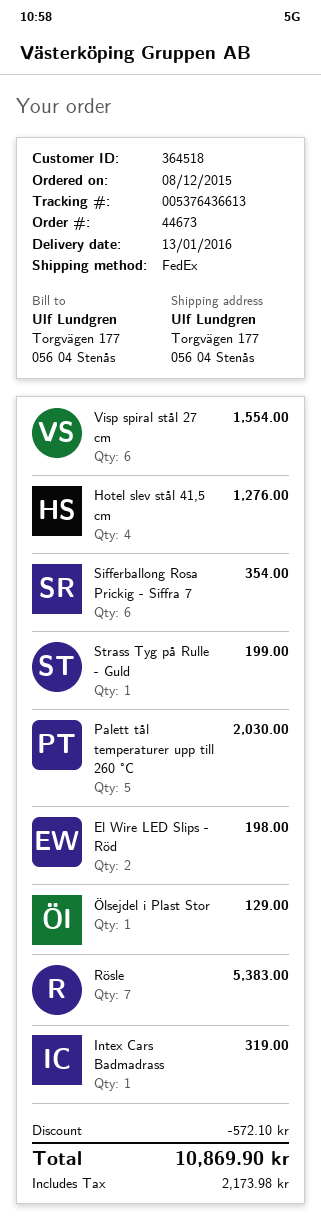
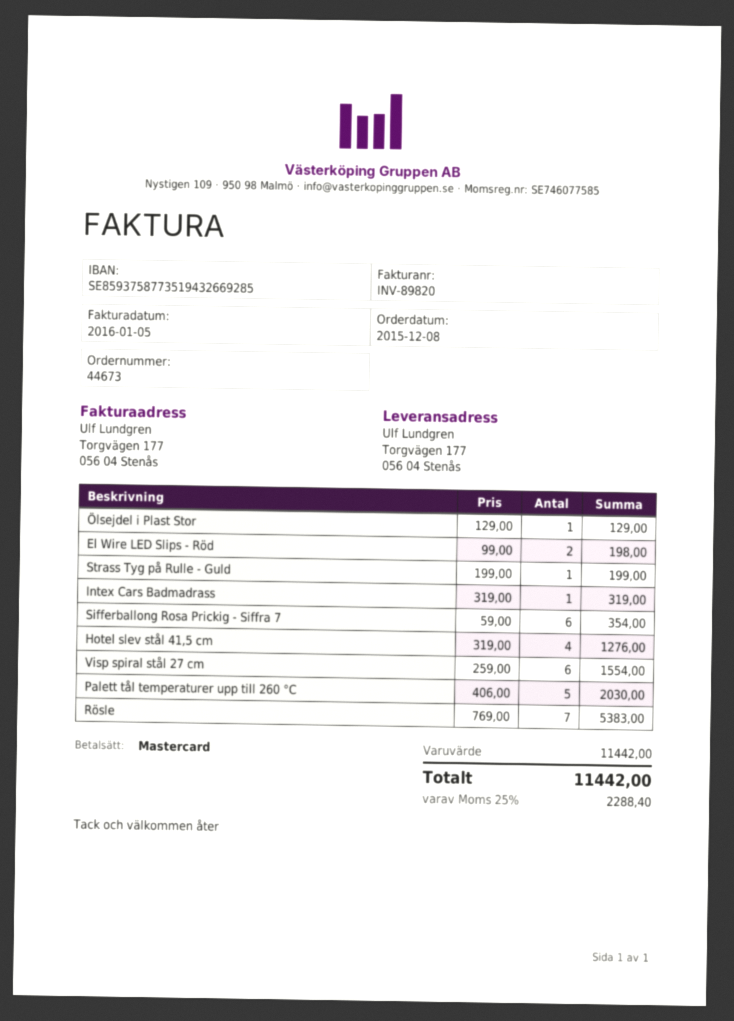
discount: 572.10 -> none
tax: 2173.98 -> 2288.40
total: 10869.90 -> 11442.00

